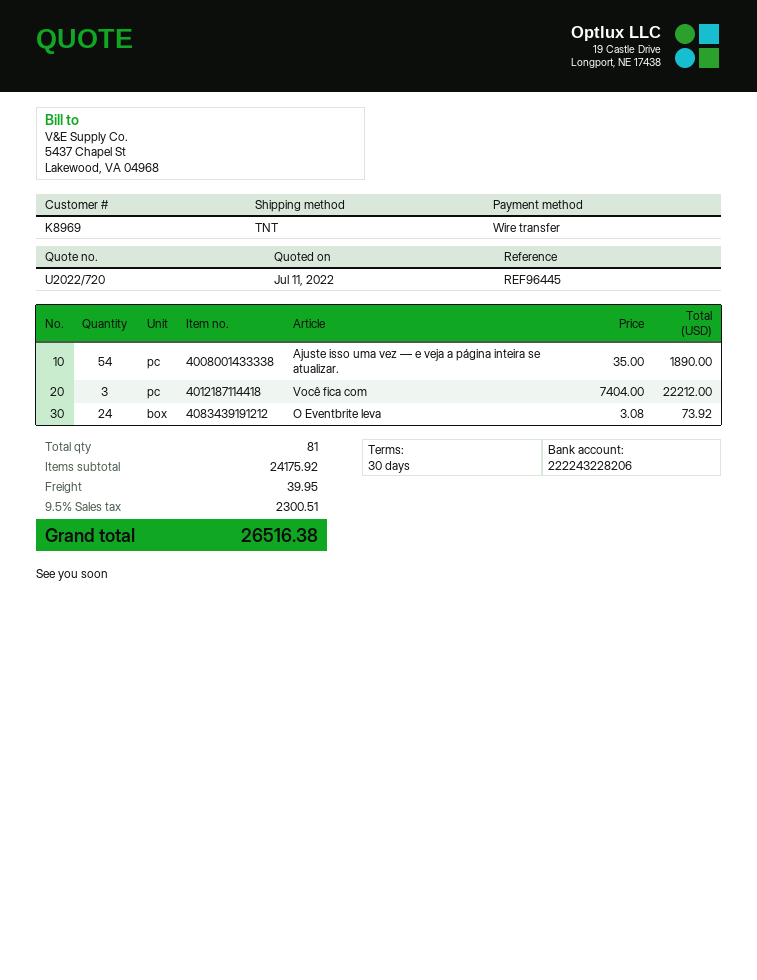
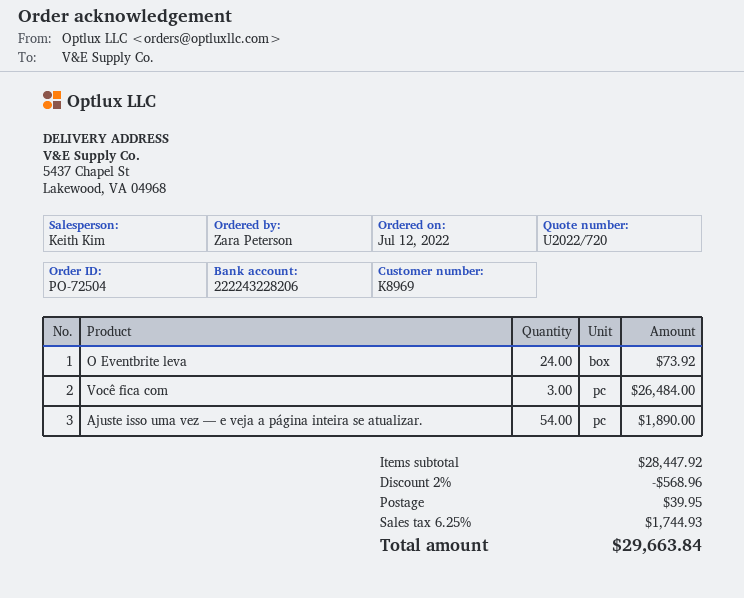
Você fica com: 3 for 22212.00 -> 3 for 26484.00
subtotal: 24175.92 -> 28447.92
discount: none -> 2% = 568.96
tax: 9.5% = 2300.51 -> 6.25% = 1744.93
total: 26516.38 -> 29663.84

